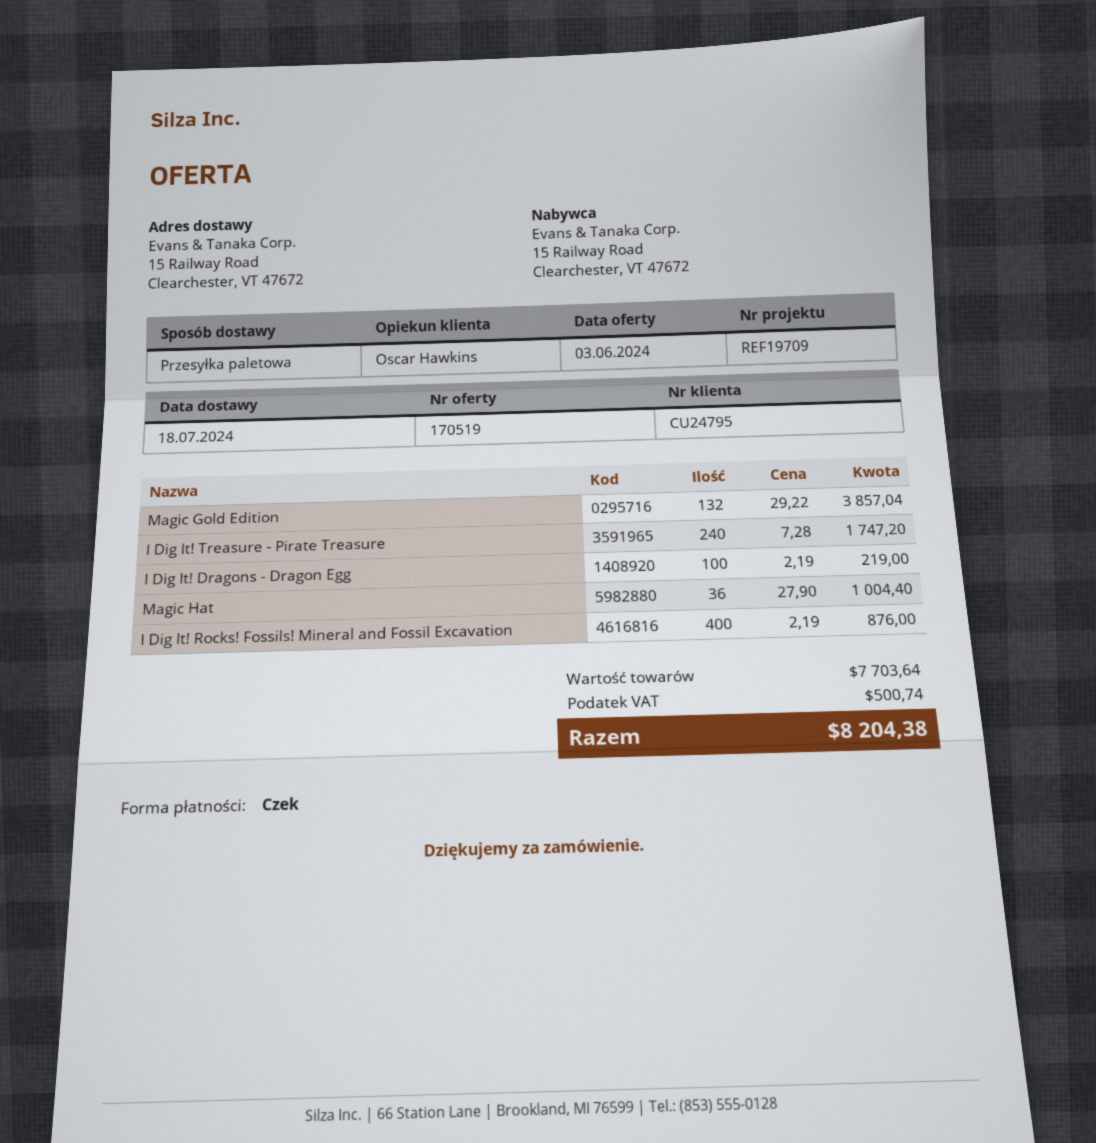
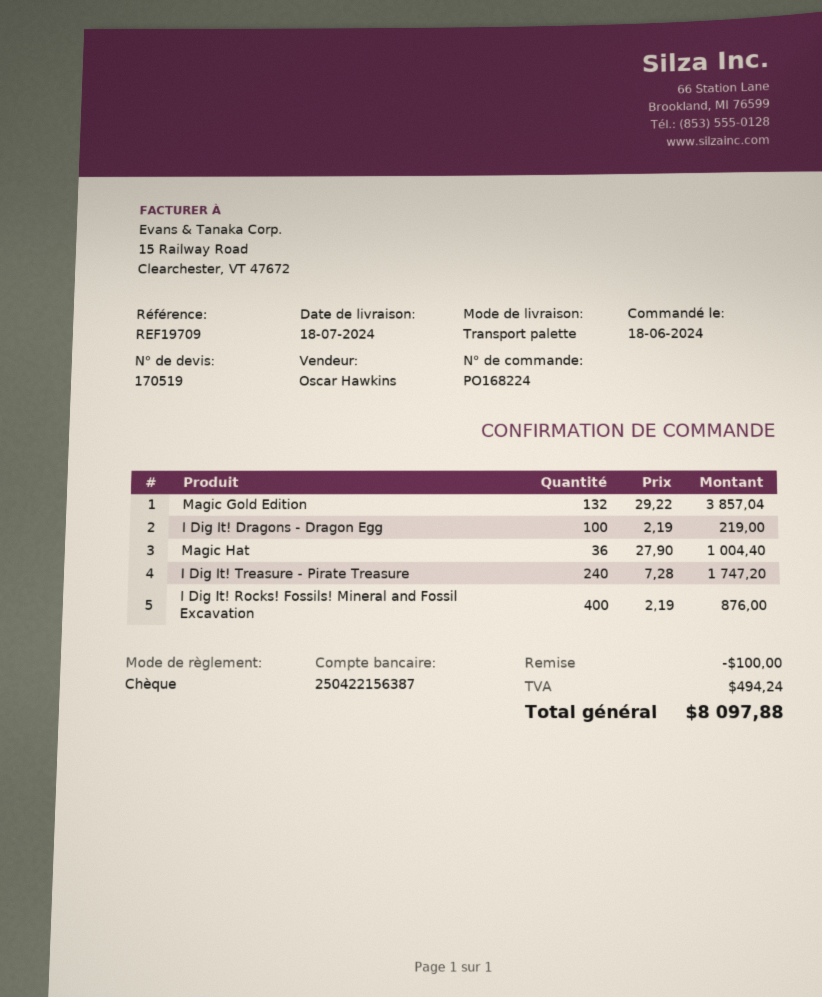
discount: none -> 100.00
tax: 500.74 -> 494.24
total: 8204.38 -> 8097.88

